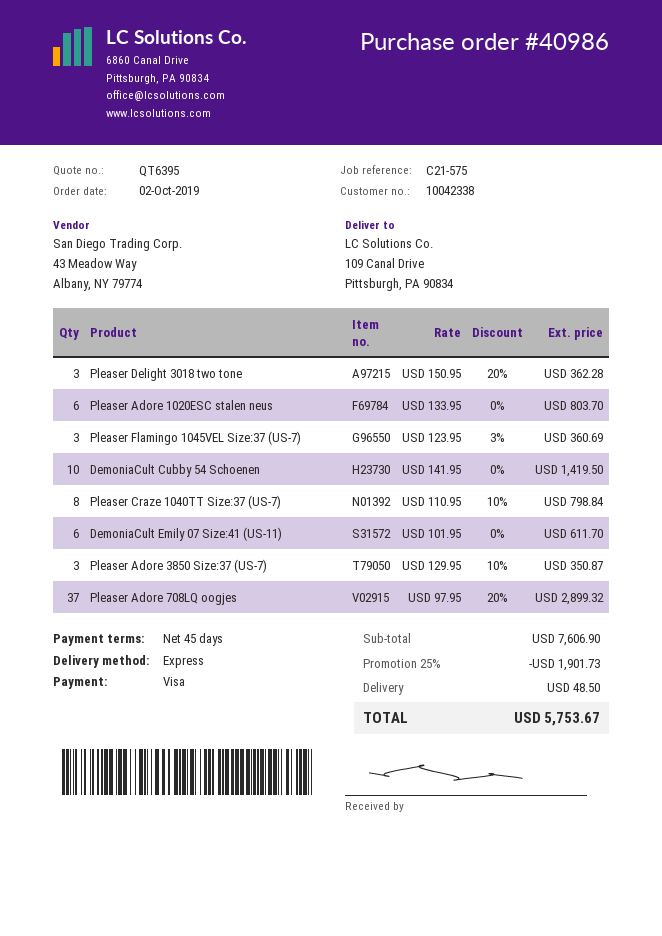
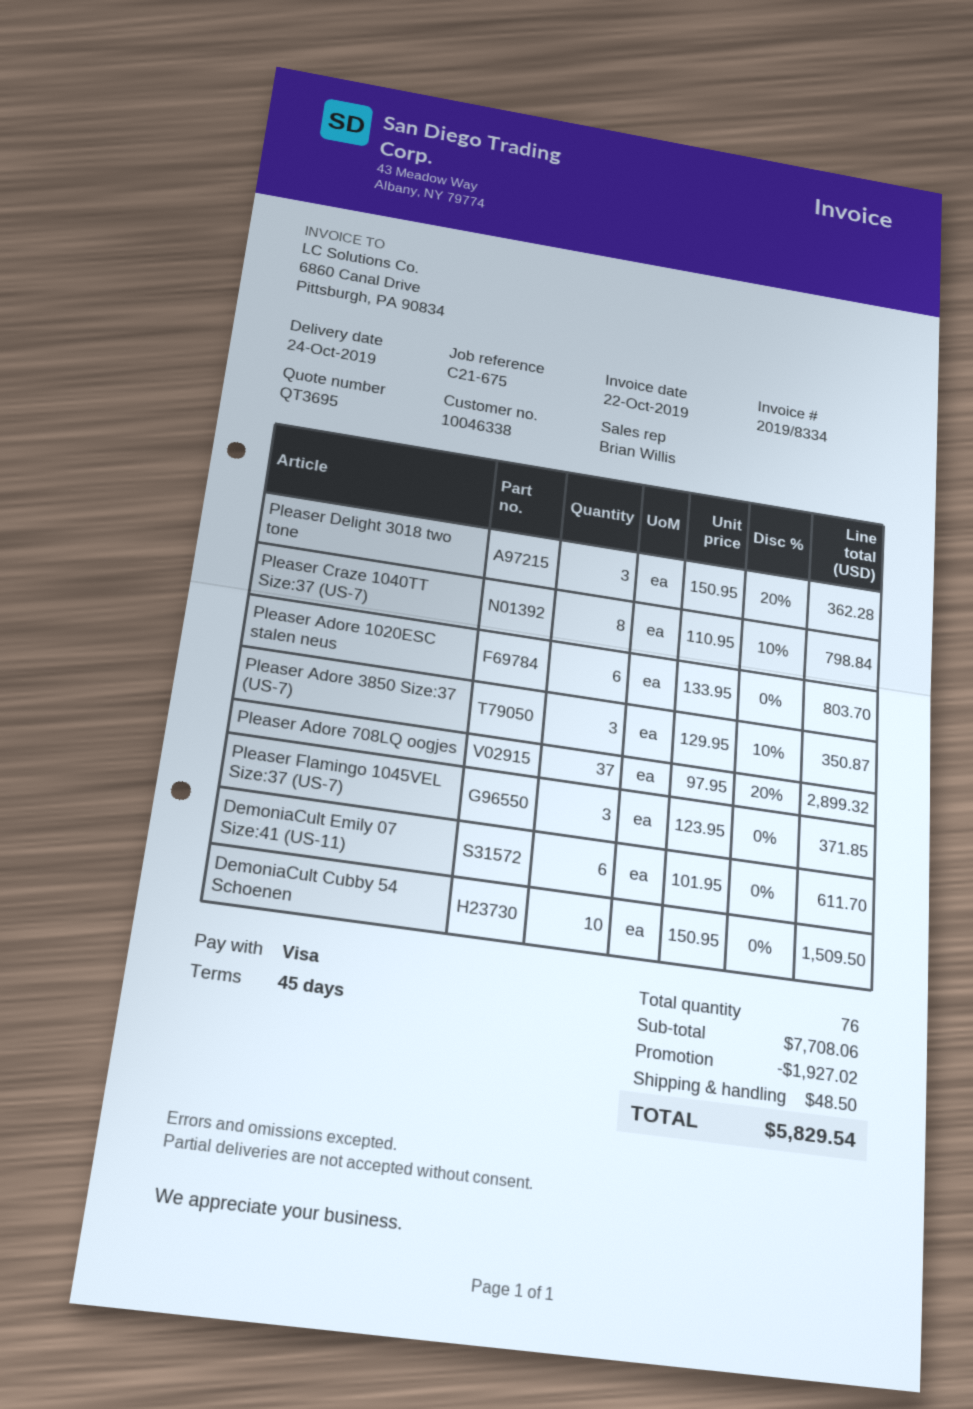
quote number: QT6395 -> QT3695
customer number: 10042338 -> 10046338
reference: C21-575 -> C21-675
Pleaser Flamingo 1045VEL Size:37 (US-7): 3 x 123.95 - 3% = 360.69 -> 3 x 123.95 = 371.85
DemoniaCult Cubby 54 Schoenen: 10 x 141.95 = 1419.50 -> 10 x 150.95 = 1509.50
subtotal: 7606.90 -> 7708.06
discount: 1901.73 -> 1927.02
total: 5753.67 -> 5829.54

